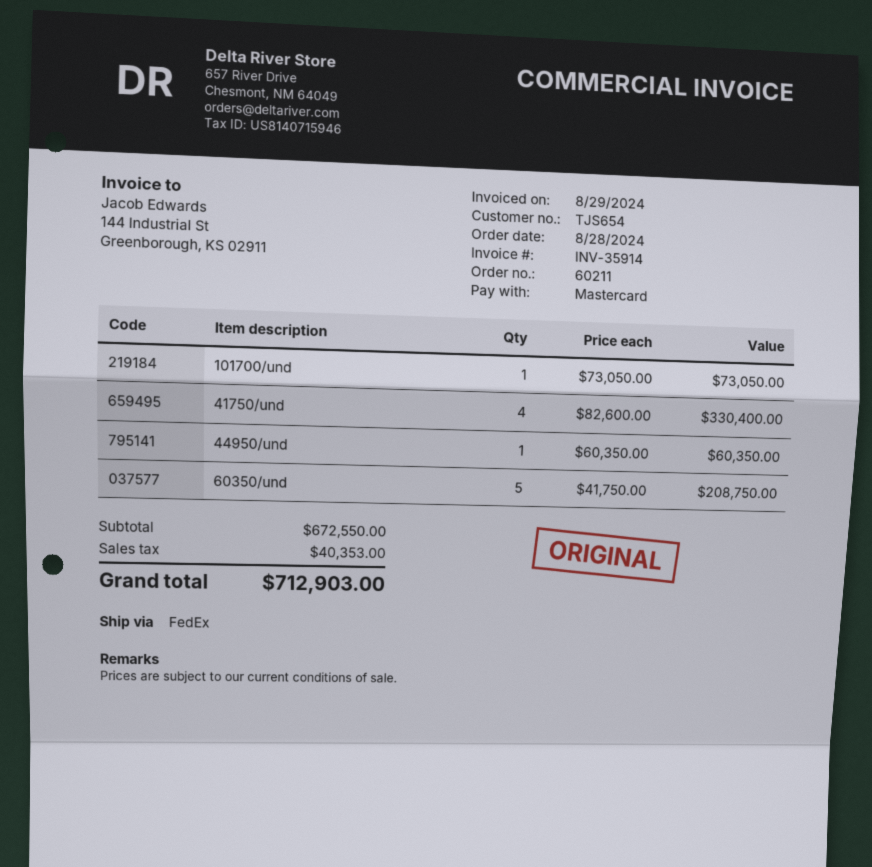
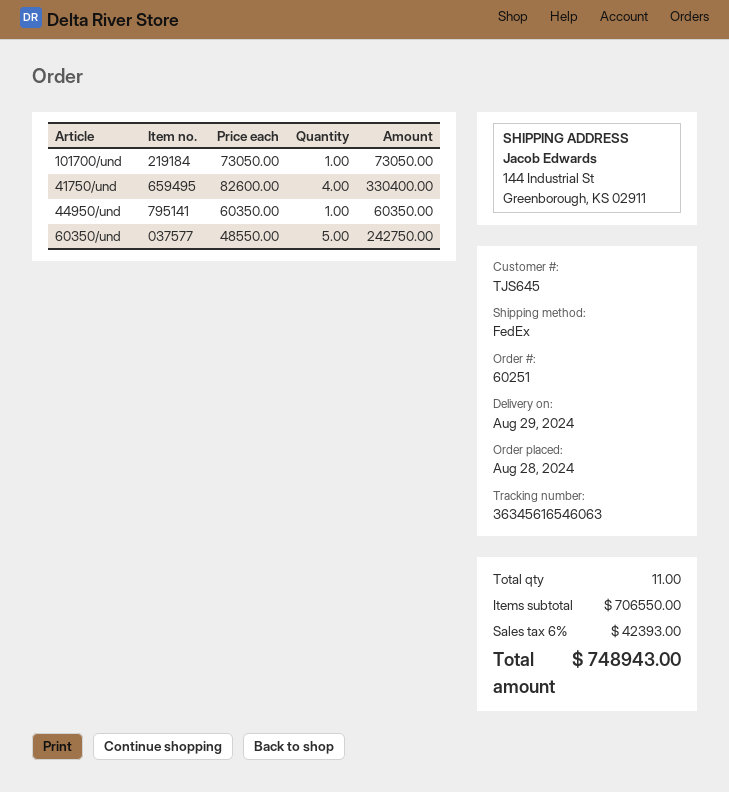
order number: 60211 -> 60251
customer number: TJS654 -> TJS645
60350/und: 5 x 41750.00 = 208750.00 -> 5 x 48550.00 = 242750.00
subtotal: 672550.00 -> 706550.00
tax: 40353.00 -> 42393.00
total: 712903.00 -> 748943.00

